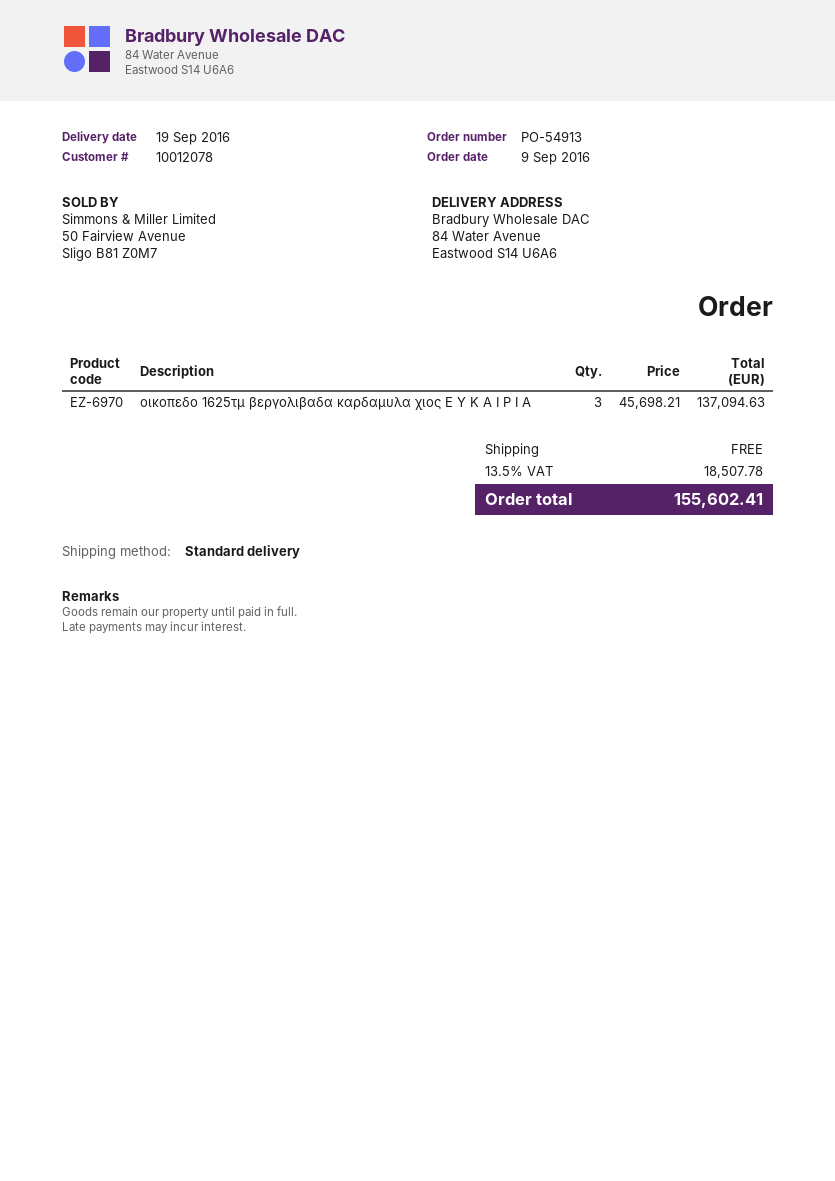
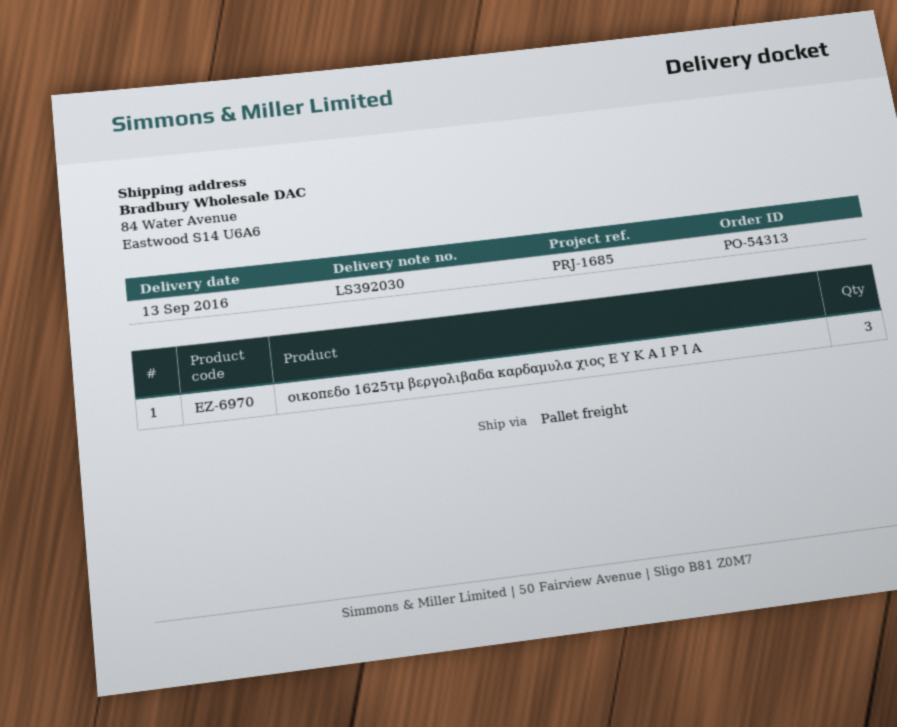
order number: PO-54913 -> PO-54313
delivery date: 2016-09-19 -> 2016-09-13
shipping method: standard -> pallet freight

